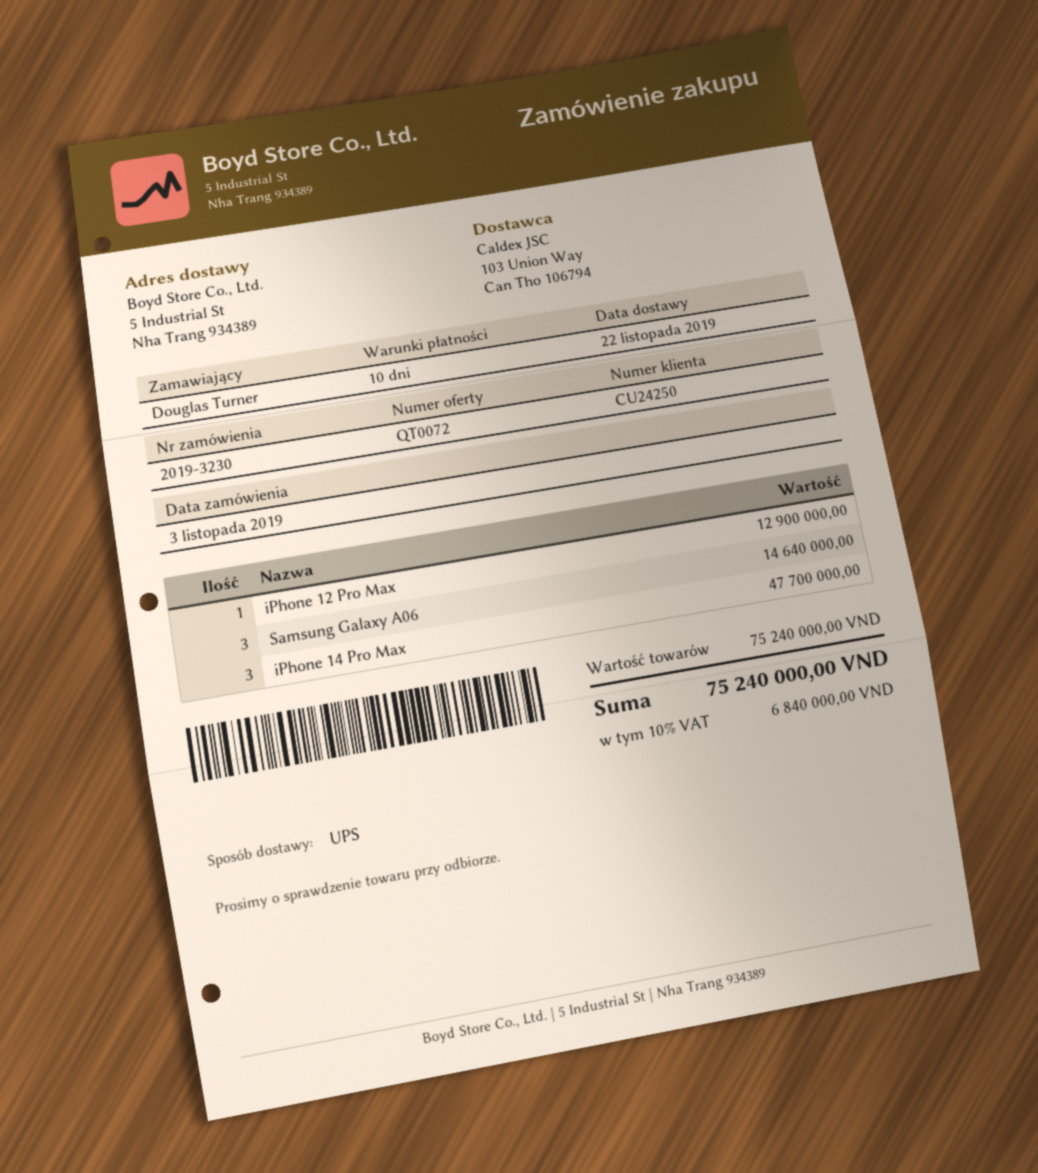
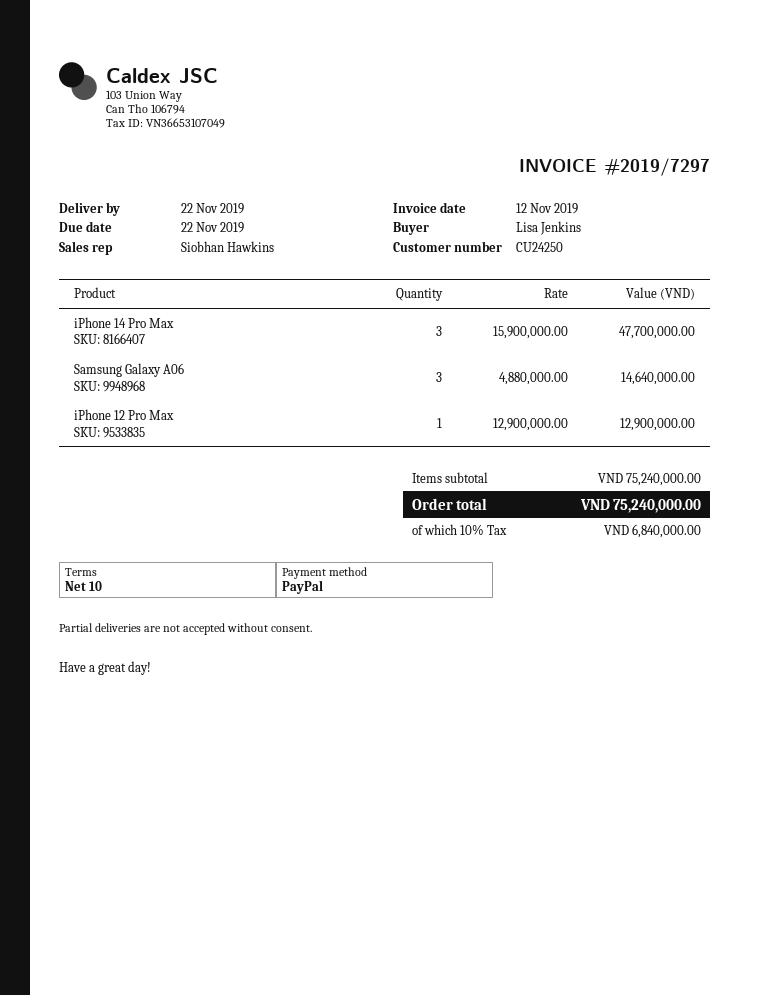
ordered by: Douglas Turner -> Lisa Jenkins

